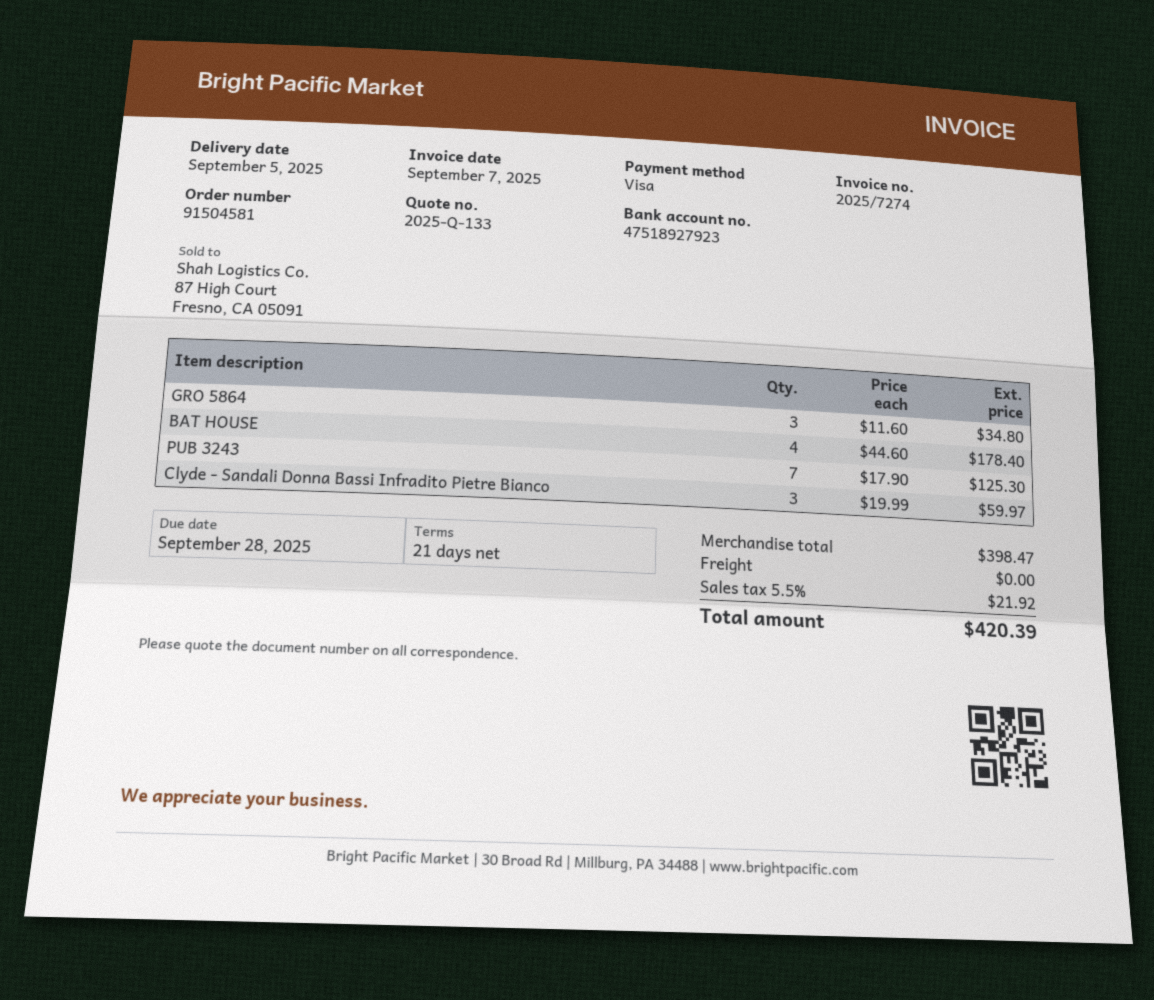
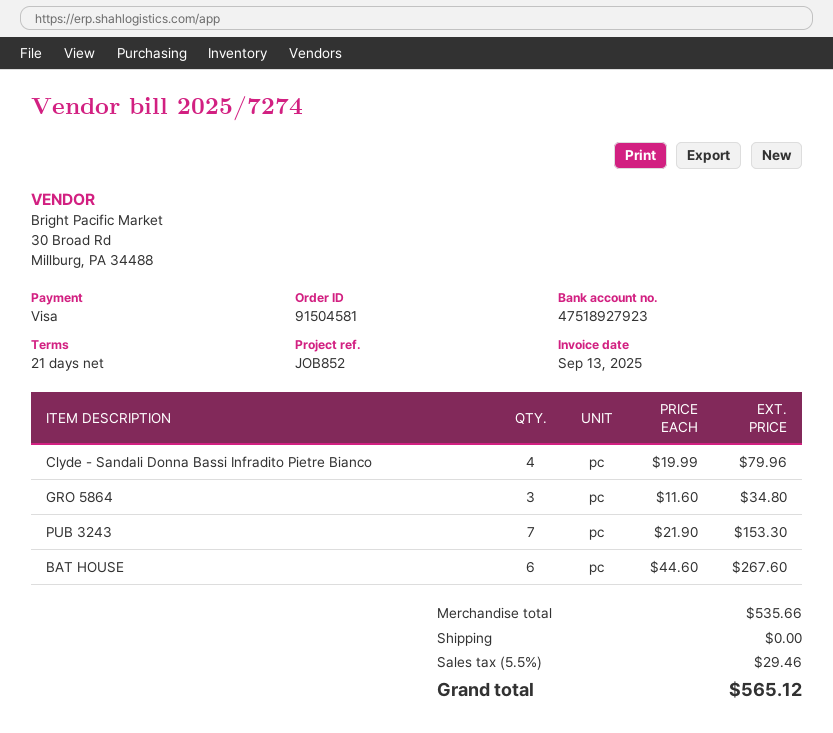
invoice date: 2025-09-07 -> 2025-09-13
BAT HOUSE: 4 x 44.60 = 178.40 -> 6 x 44.60 = 267.60
PUB 3243: 7 x 17.90 = 125.30 -> 7 x 21.90 = 153.30
Clyde - Sandali Donna Bassi Infradito Pietre Bianco: 3 x 19.99 = 59.97 -> 4 x 19.99 = 79.96
subtotal: 398.47 -> 535.66
tax: 5.5% = 21.92 -> 5.5% = 29.46
total: 420.39 -> 565.12

